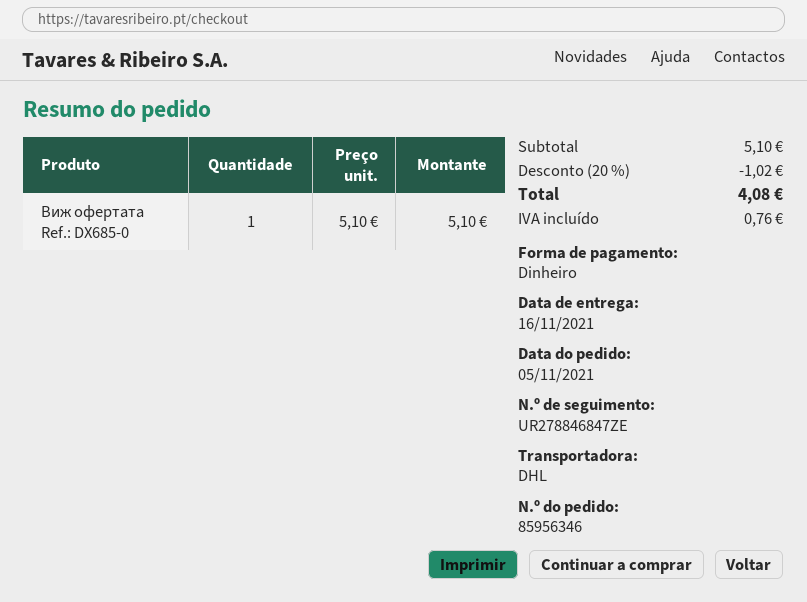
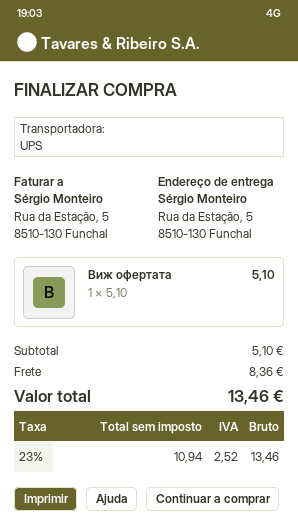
shipping method: DHL -> UPS
discount: 20% = 1.02 -> none
shipping: none -> 8.36
tax: 0.76 -> 2.52
total: 4.08 -> 13.46

